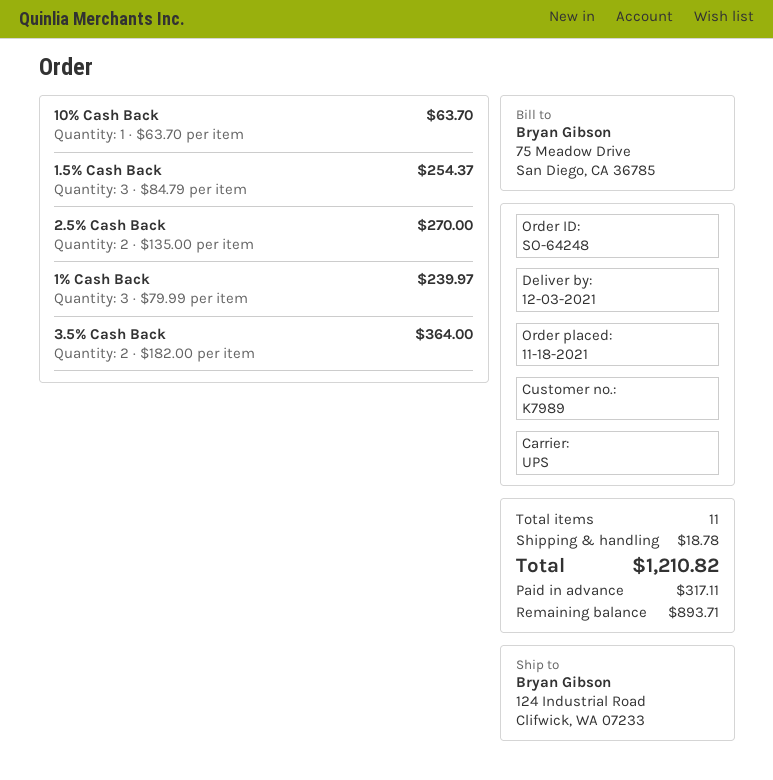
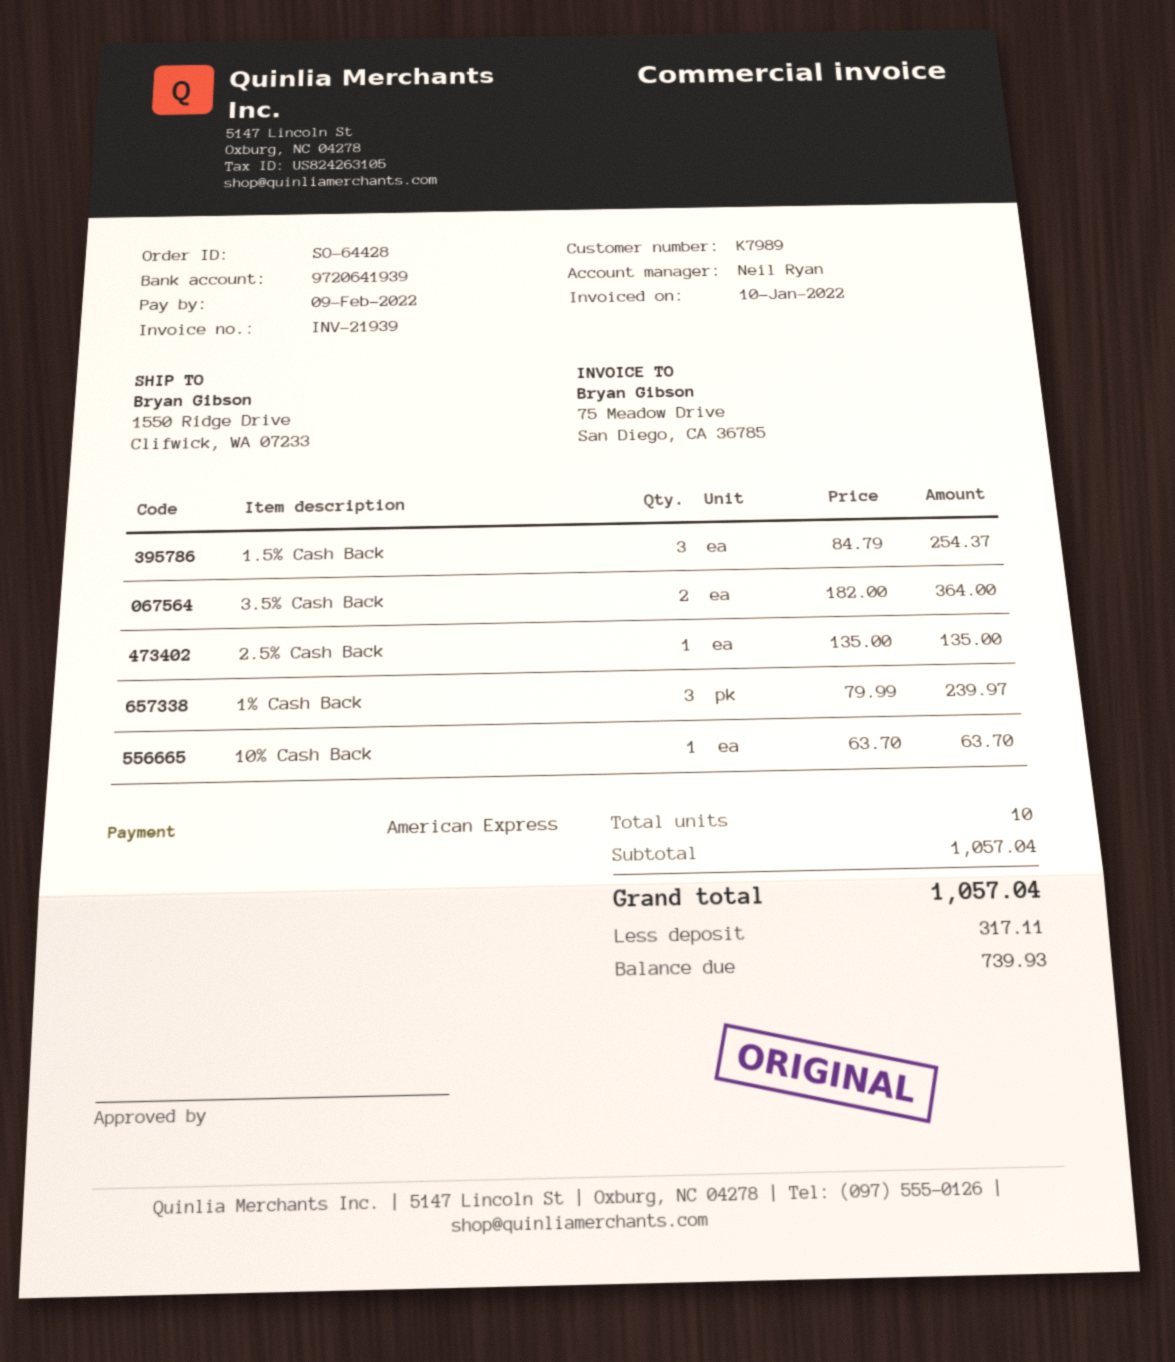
order number: SO-64248 -> SO-64428
ship to: 124 Industrial Road, Clifwick, WA 07233 -> 1550 Ridge Drive, Clifwick, WA 07233
2.5% Cash Back: 2 x 135.00 = 270.00 -> 1 x 135.00 = 135.00
total quantity: 11 -> 10
shipping: 18.78 -> none
total: 1210.82 -> 1057.04
balance: 893.71 -> 739.93

